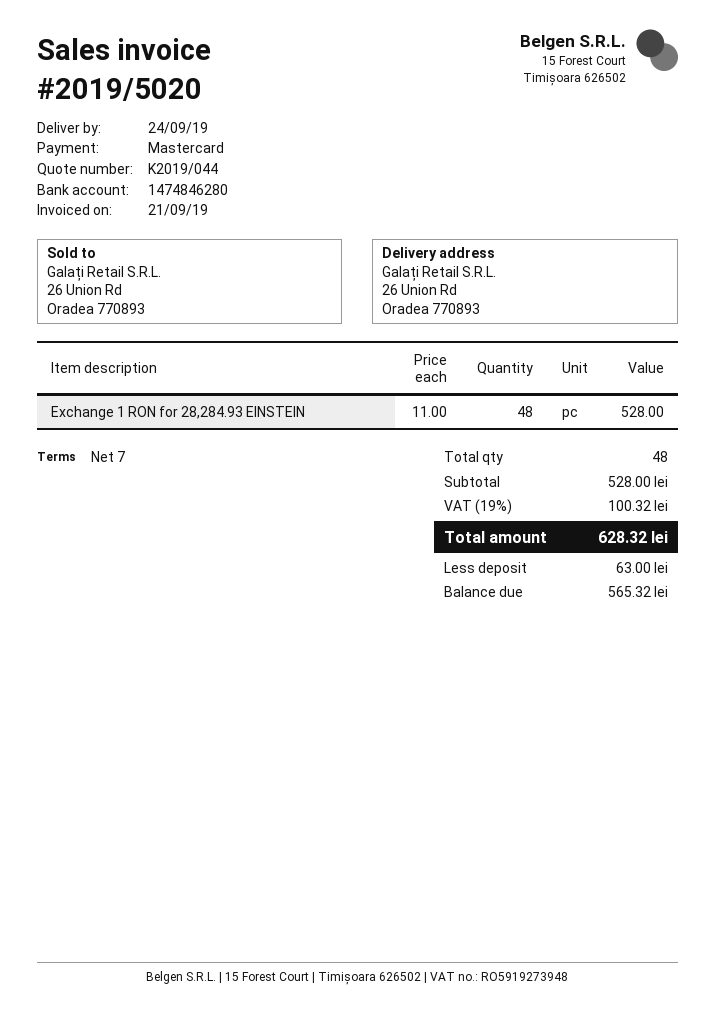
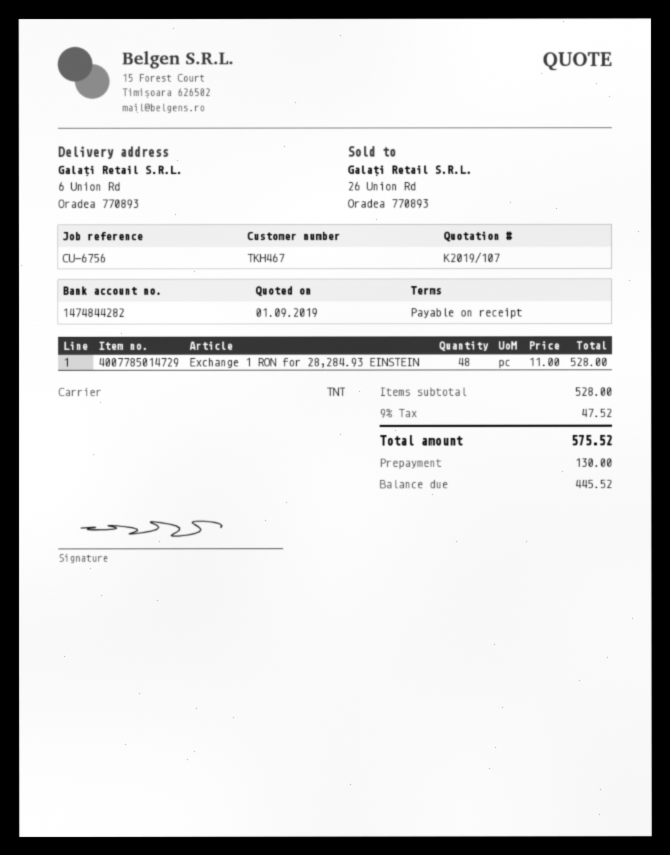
quote number: K2019/044 -> K2019/107
payment terms: 7 days -> on receipt
bank account: 1474846280 -> 1474844282
ship to: 26 Union Rd, Oradea 770893 -> 6 Union Rd, Oradea 770893
tax: 19% = 100.32 -> 9% = 47.52
total: 628.32 -> 575.52
deposit: 63.00 -> 130.00
balance: 565.32 -> 445.52

